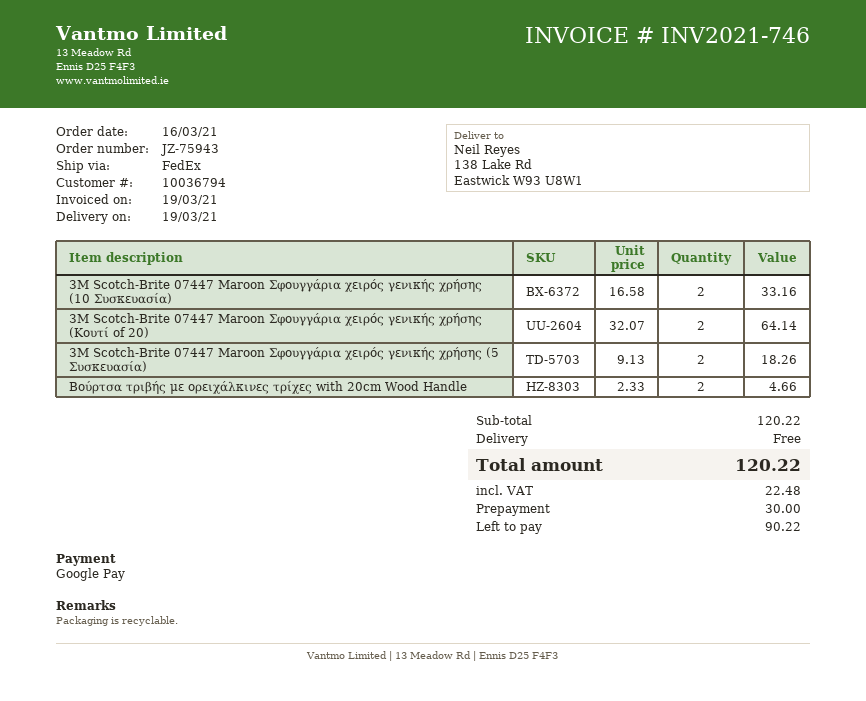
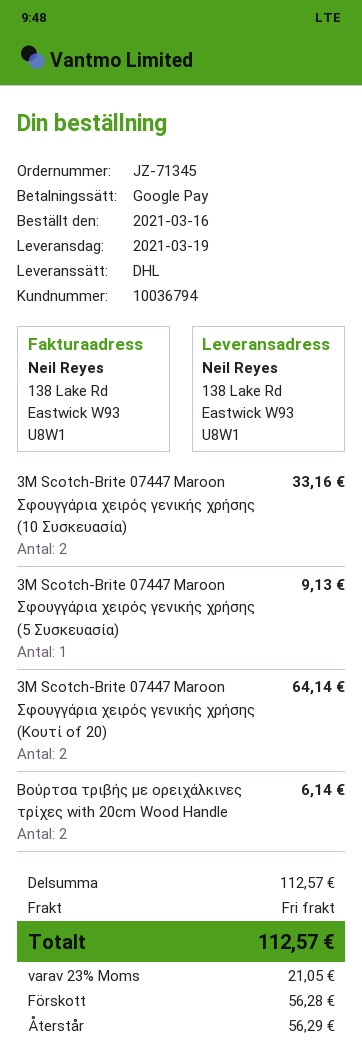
order number: JZ-75943 -> JZ-71345
shipping method: FedEx -> DHL
3M Scotch-Brite 07447 Maroon Σφουγγάρια χειρός γενικής χρήσης (5 Συσκευασία): 2 for 18.26 -> 1 for 9.13
Βούρτσα τριβής με ορειχάλκινες τρίχες with 20cm Wood Handle: 2 for 4.66 -> 2 for 6.14
subtotal: 120.22 -> 112.57
tax: 22.48 -> 21.05
total: 120.22 -> 112.57
deposit: 30.00 -> 56.28
balance: 90.22 -> 56.29

